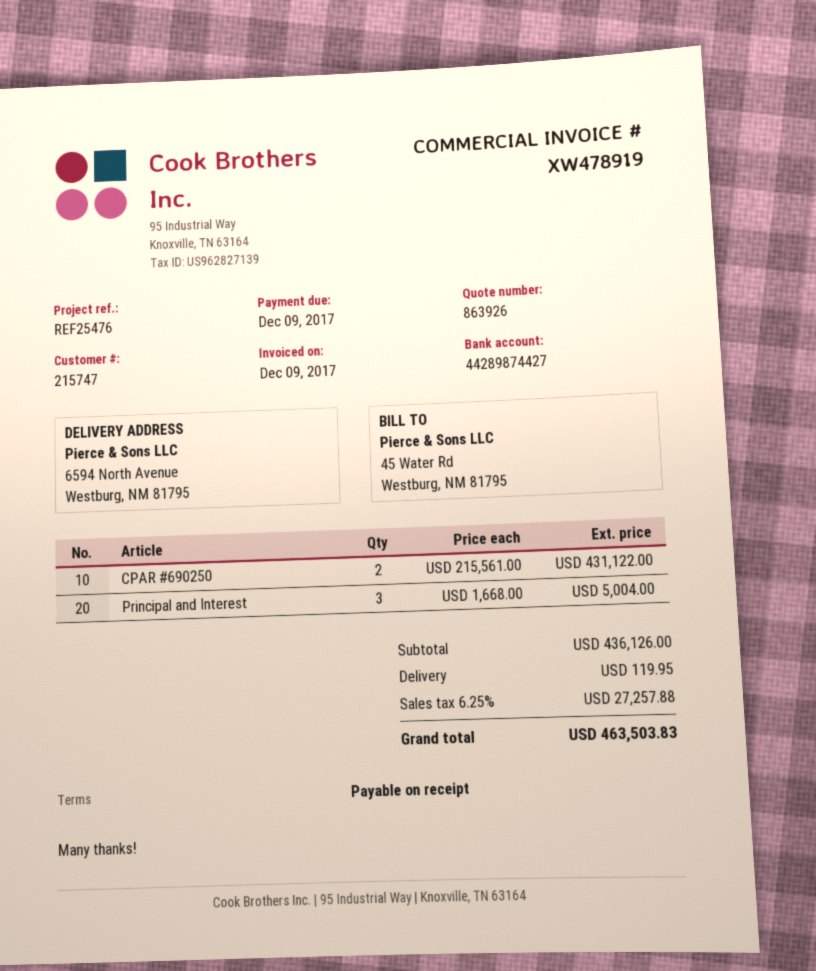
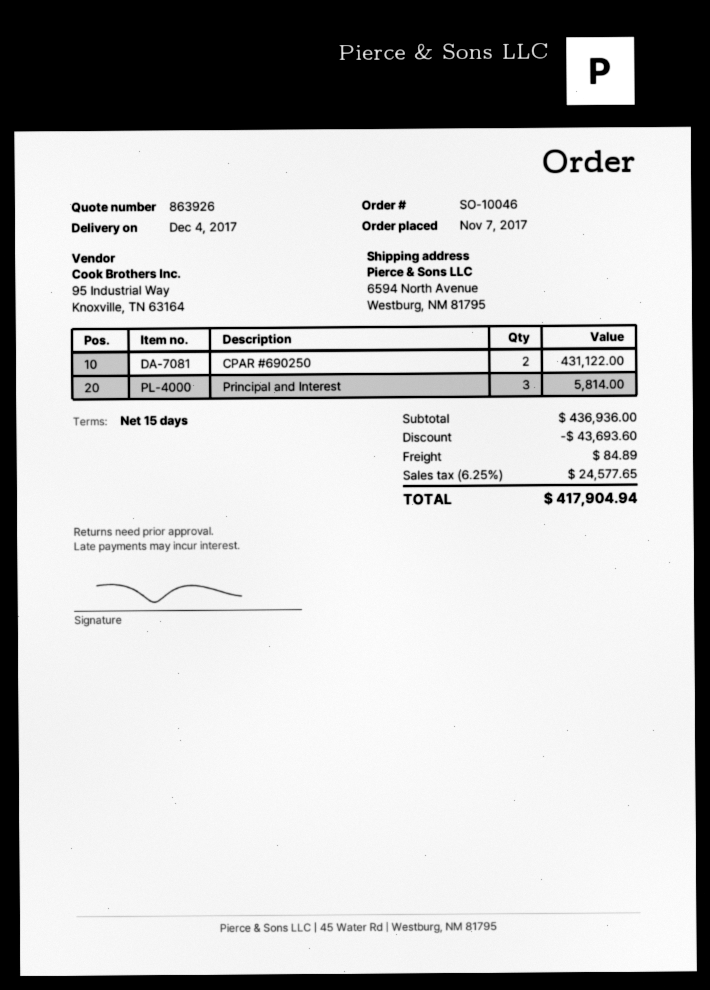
payment terms: on receipt -> 15 days
Principal and Interest: 3 for 5004.00 -> 3 for 5814.00
subtotal: 436126.00 -> 436936.00
discount: none -> 43693.60
shipping: 119.95 -> 84.89
tax: 6.25% = 27257.88 -> 6.25% = 24577.65
total: 463503.83 -> 417904.94

